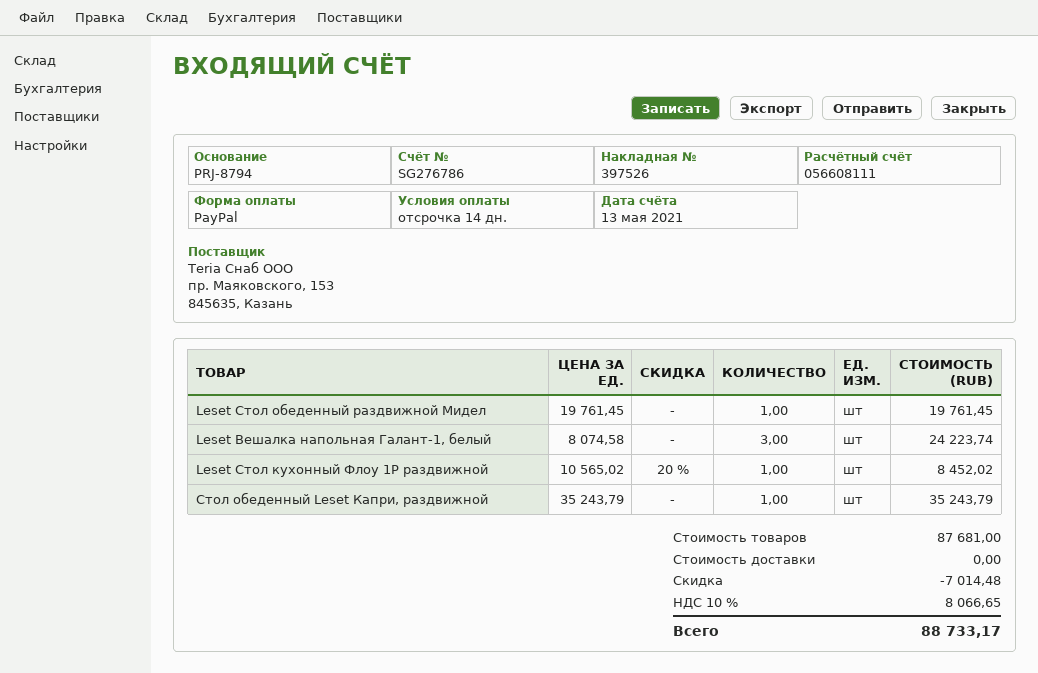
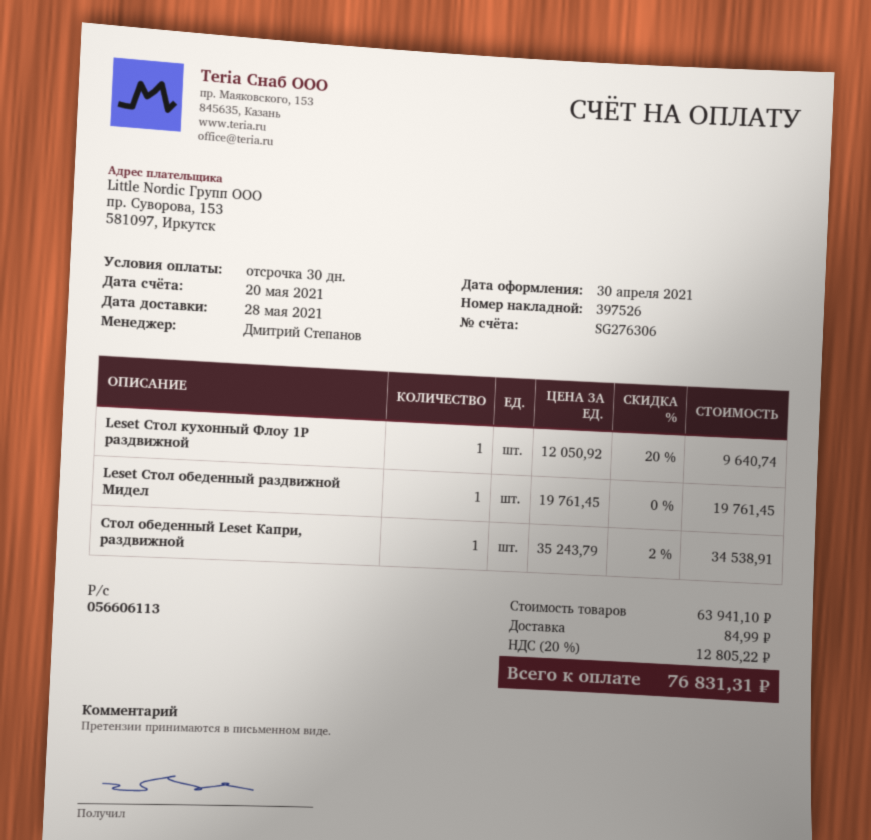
invoice number: SG276786 -> SG276306
invoice date: 2021-05-13 -> 2021-05-20
payment terms: 14 days -> 30 days
bank account: 056608111 -> 056606113
Leset Вешалка напольная Галант-1, белый: 3 x 8074.58 = 24223.74 -> none
Leset Стол кухонный Флоу 1Р раздвижной: 1 x 10565.02 - 20% = 8452.02 -> 1 x 12050.92 - 20% = 9640.74
Стол обеденный Leset Капри, раздвижной: 1 x 35243.79 = 35243.79 -> 1 x 35243.79 - 2% = 34538.91
subtotal: 87681.00 -> 63941.10
discount: 7014.48 -> none
shipping: 0.00 -> 84.99
tax: 10% = 8066.65 -> 20% = 12805.22
total: 88733.17 -> 76831.31

